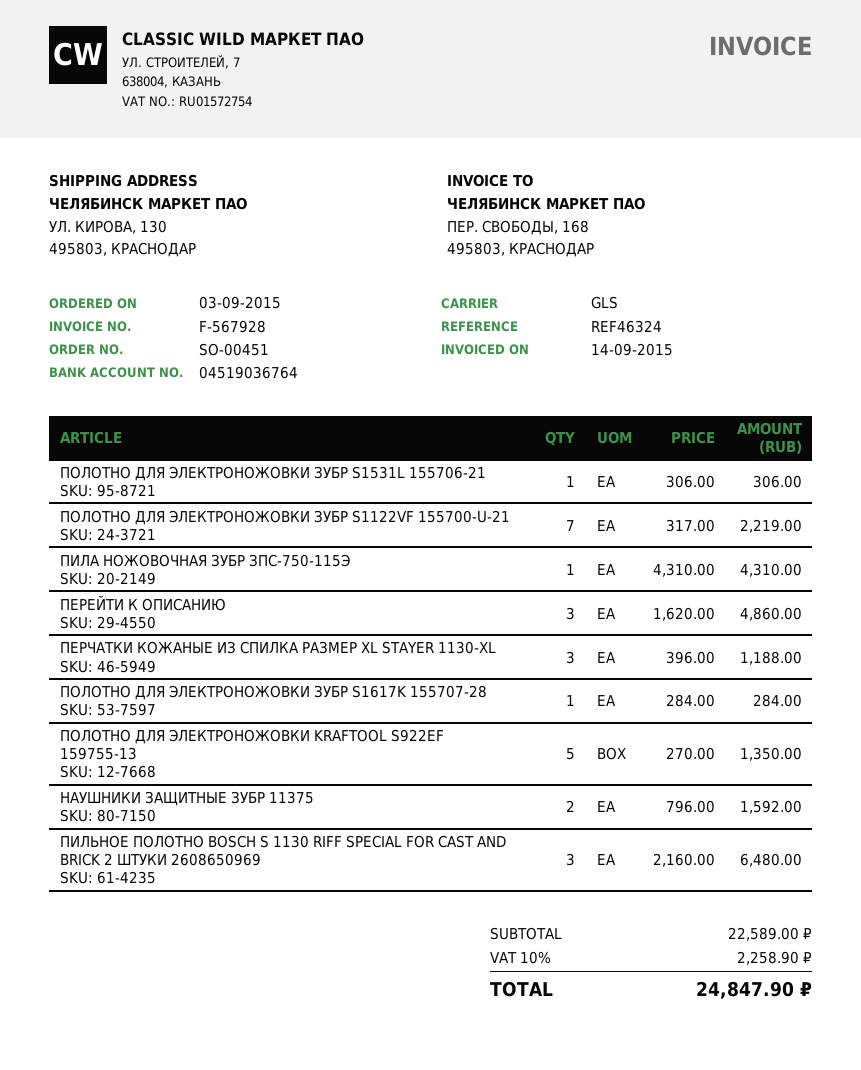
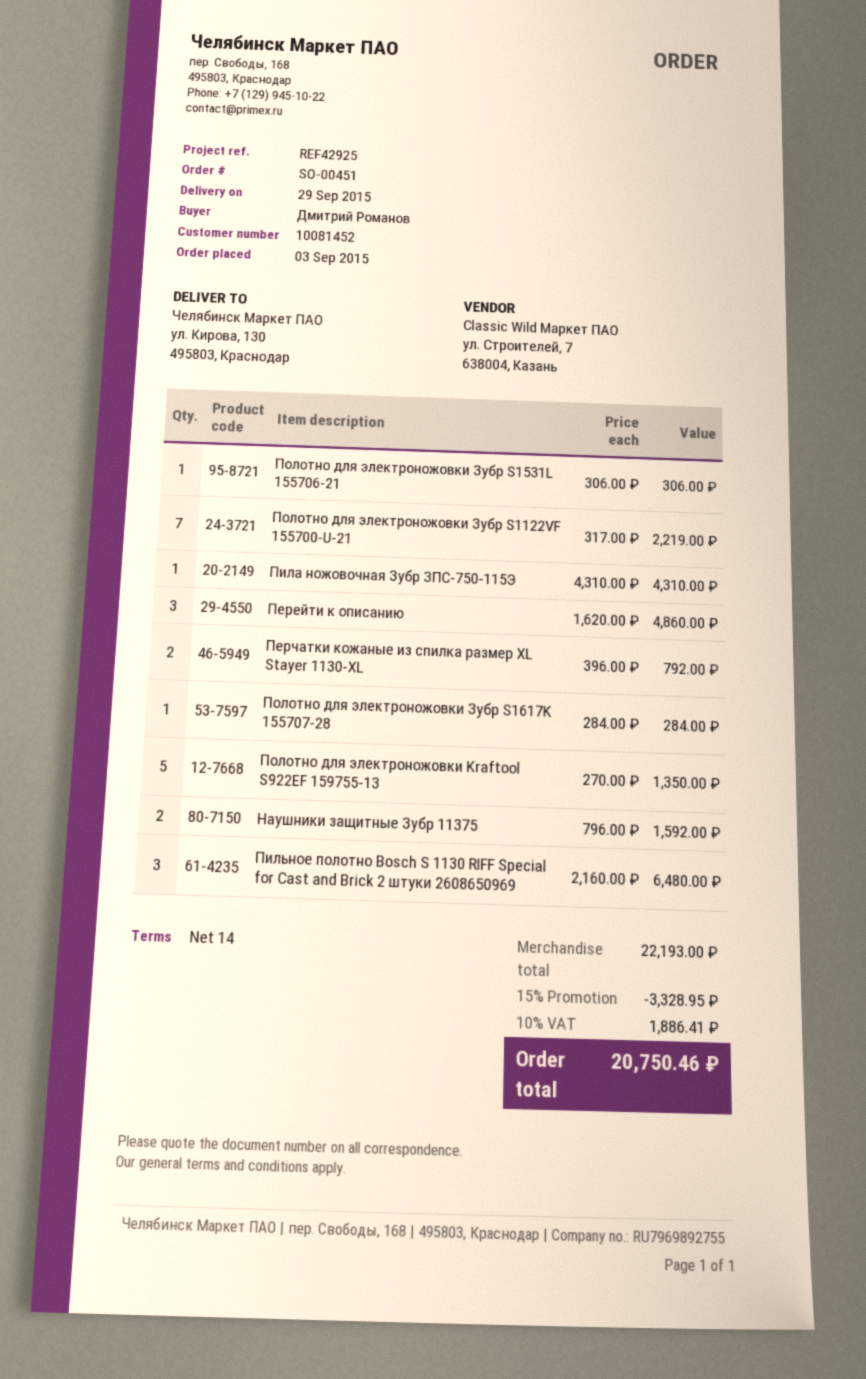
reference: REF46324 -> REF42925
ПЕРЧАТКИ КОЖАНЫЕ ИЗ СПИЛКА РАЗМЕР XL STAYER 1130-XL: 3 x 396.00 = 1188.00 -> 2 x 396.00 = 792.00
subtotal: 22589.00 -> 22193.00
discount: none -> 15% = 3328.95
tax: 10% = 2258.90 -> 10% = 1886.41
total: 24847.90 -> 20750.46

